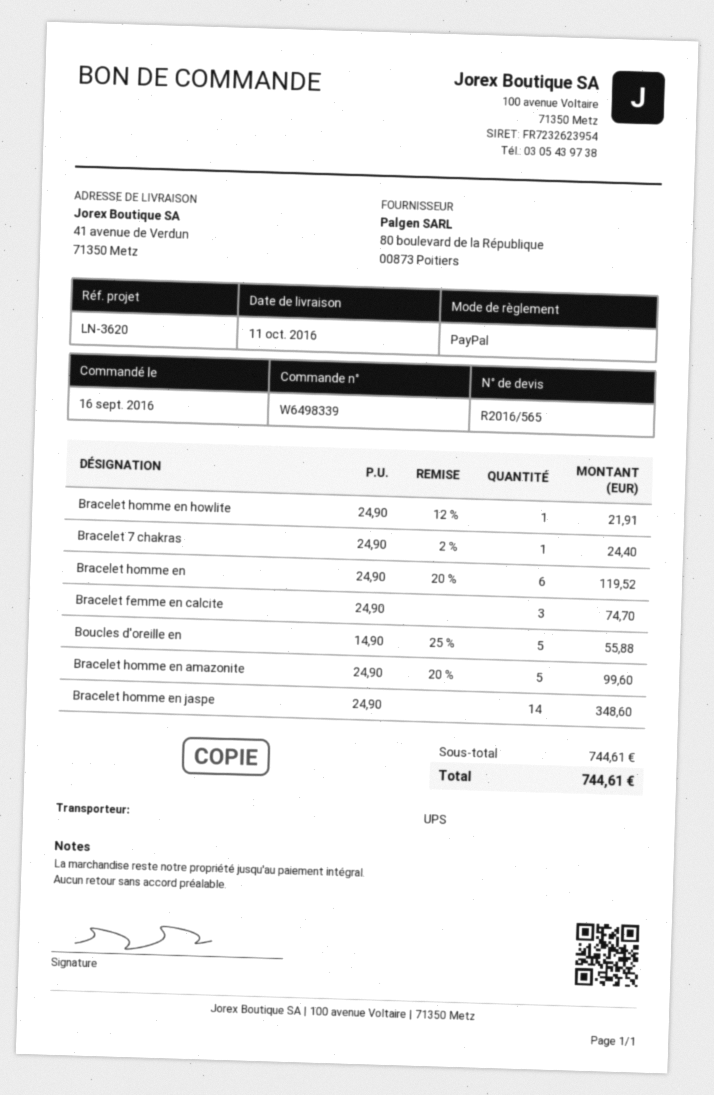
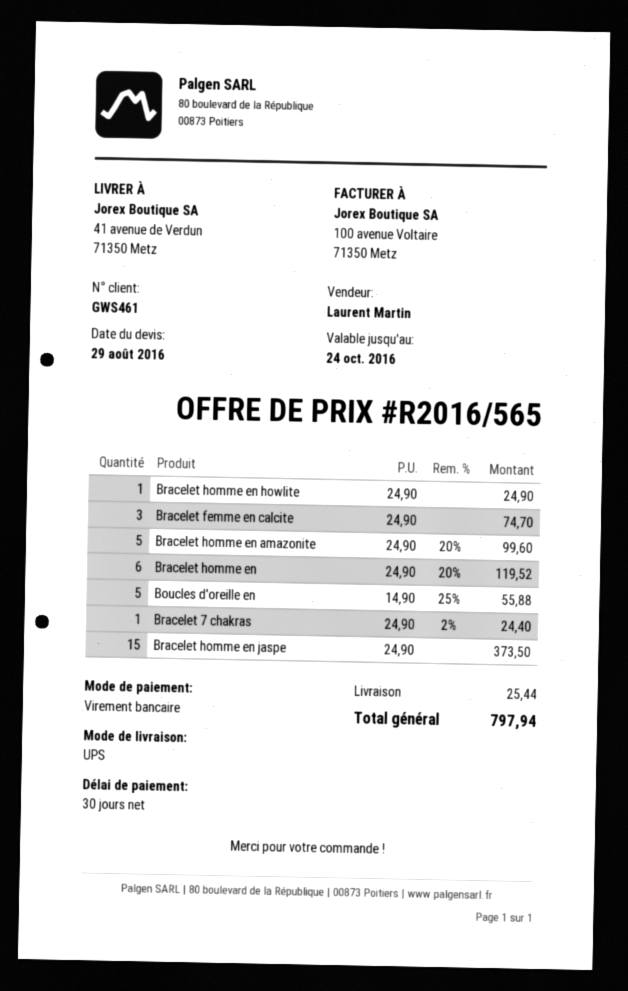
payment method: PayPal -> bank transfer
Bracelet homme en howlite: 1 x 24.90 - 12% = 21.91 -> 1 x 24.90 = 24.90
Bracelet homme en jaspe: 14 x 24.90 = 348.60 -> 15 x 24.90 = 373.50
shipping: none -> 25.44
total: 744.61 -> 797.94

